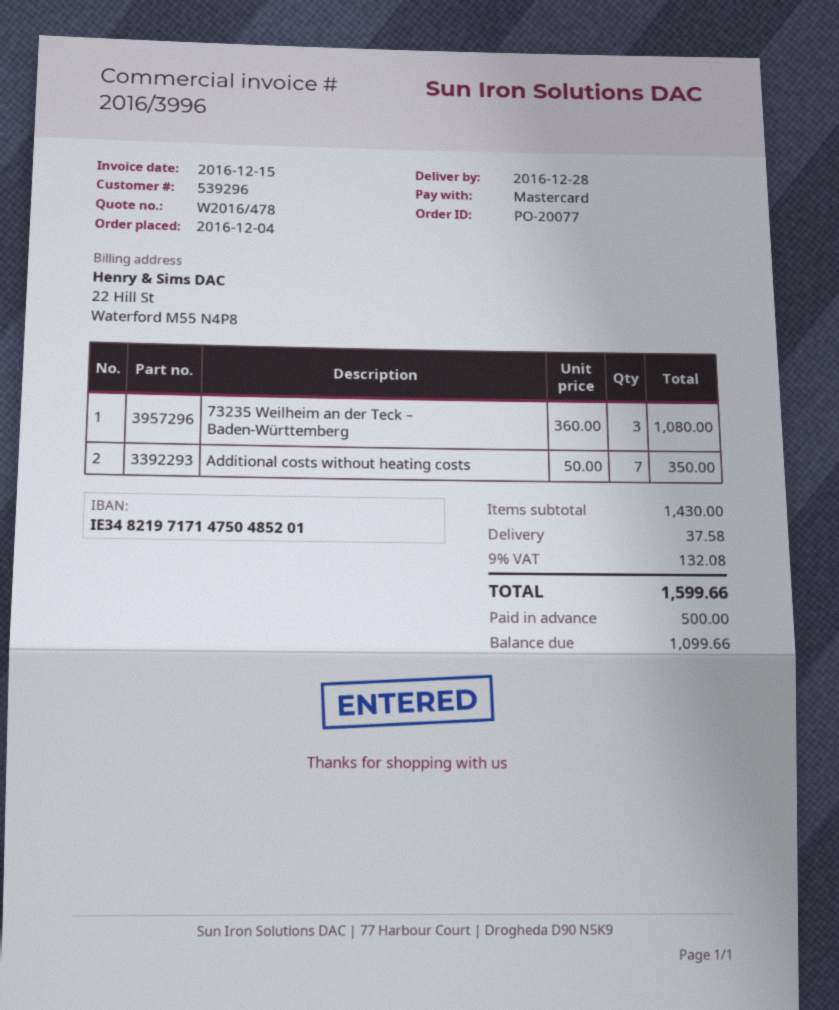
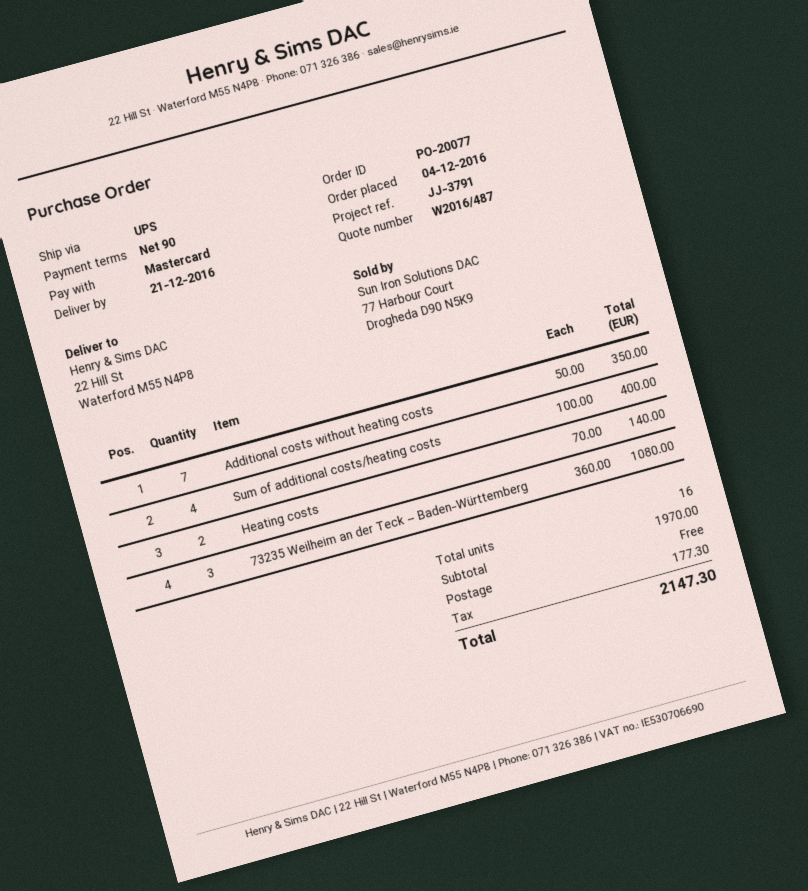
quote number: W2016/478 -> W2016/487
delivery date: 2016-12-28 -> 2016-12-21
Sum of additional costs/heating costs: none -> 4 x 100.00 = 400.00
Heating costs: none -> 2 x 70.00 = 140.00
subtotal: 1430.00 -> 1970.00
shipping: 37.58 -> 0.00
tax: 132.08 -> 177.30
total: 1599.66 -> 2147.30

